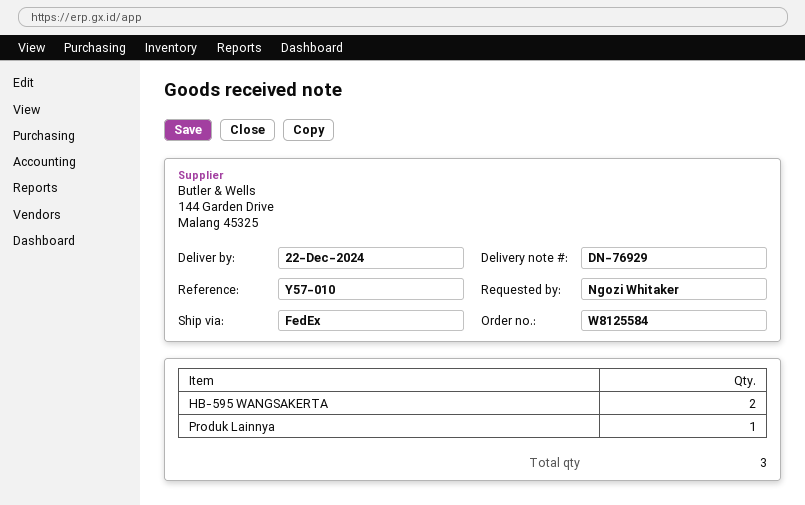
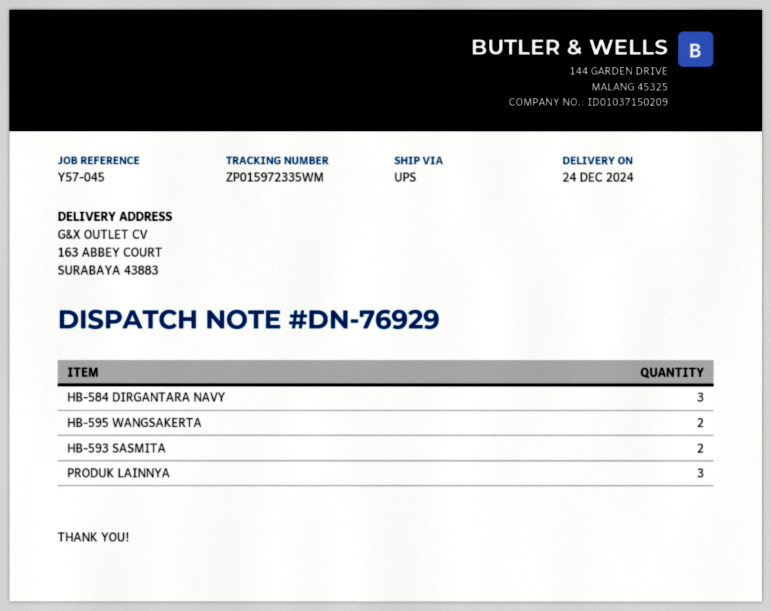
delivery date: 2024-12-22 -> 2024-12-24
reference: Y57-010 -> Y57-045
shipping method: FedEx -> UPS
Produk Lainnya: 1 -> 3
HB-584 DIRGANTARA NAVY: none -> 3
HB-593 SASMITA: none -> 2

